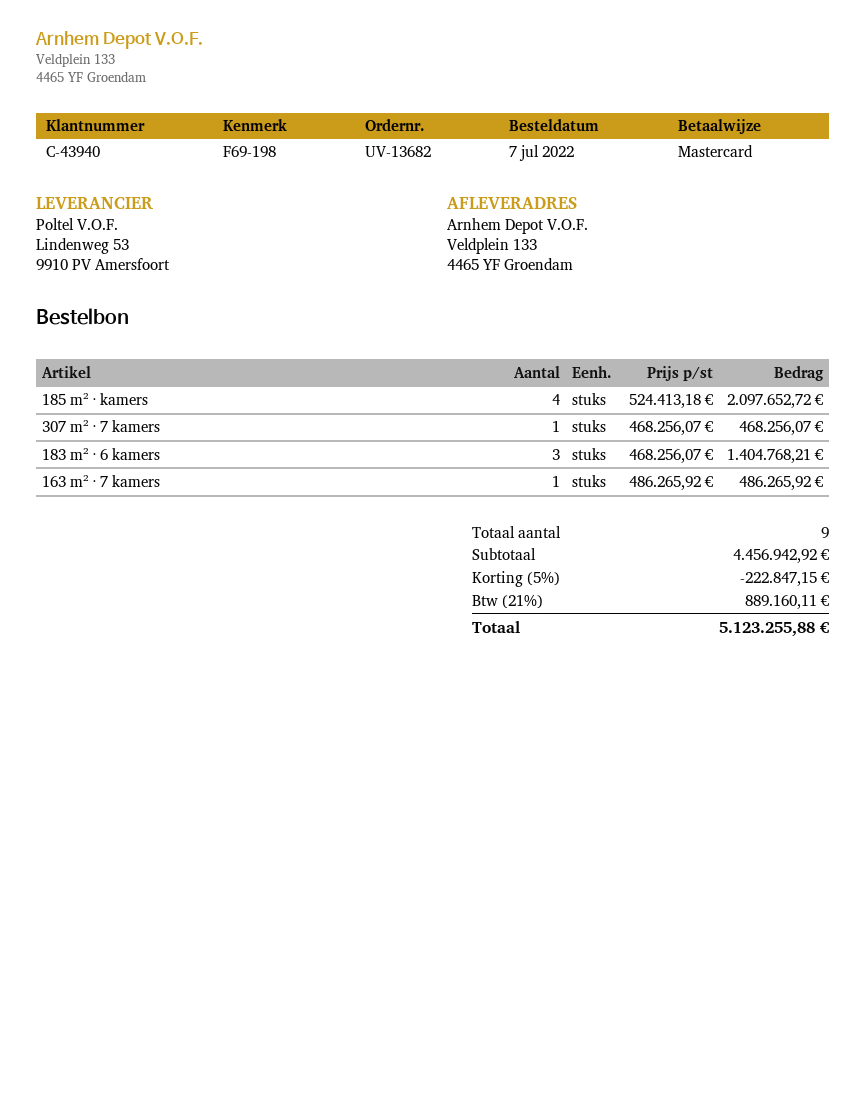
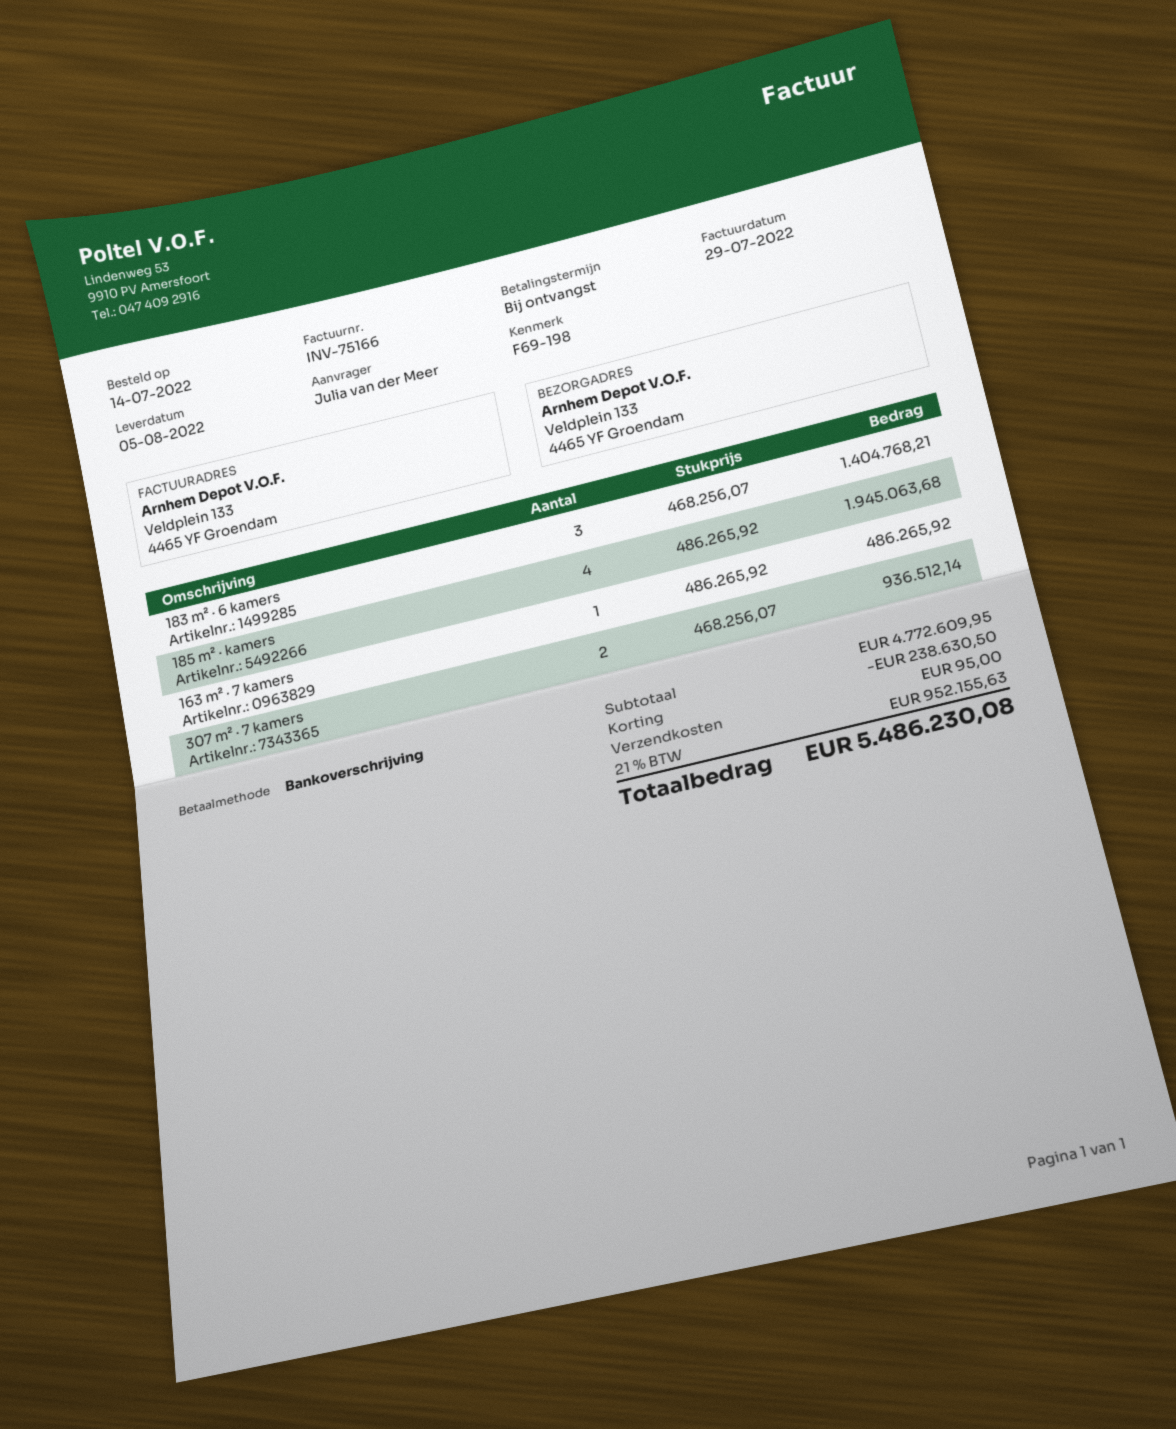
order date: 2022-07-07 -> 2022-07-14
payment method: Mastercard -> bank transfer
185 m² · kamers: 4 x 524413.18 = 2097652.72 -> 4 x 486265.92 = 1945063.68
307 m² · 7 kamers: 1 x 468256.07 = 468256.07 -> 2 x 468256.07 = 936512.14
subtotal: 4456942.92 -> 4772609.95
discount: 222847.15 -> 238630.50
shipping: none -> 95.00
tax: 21% = 889160.11 -> 21% = 952155.63
total: 5123255.88 -> 5486230.08

